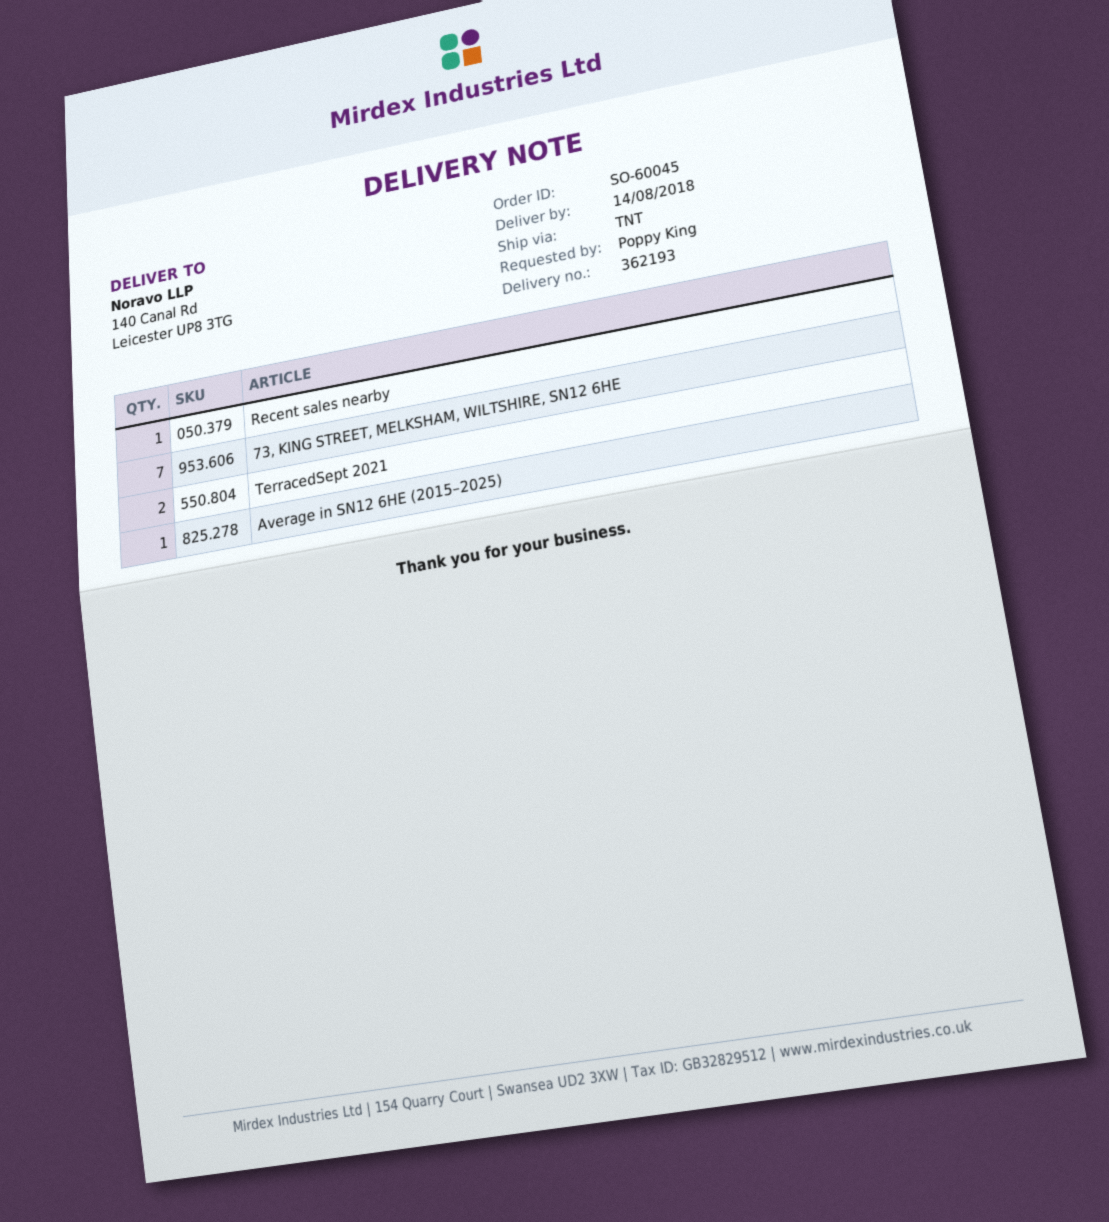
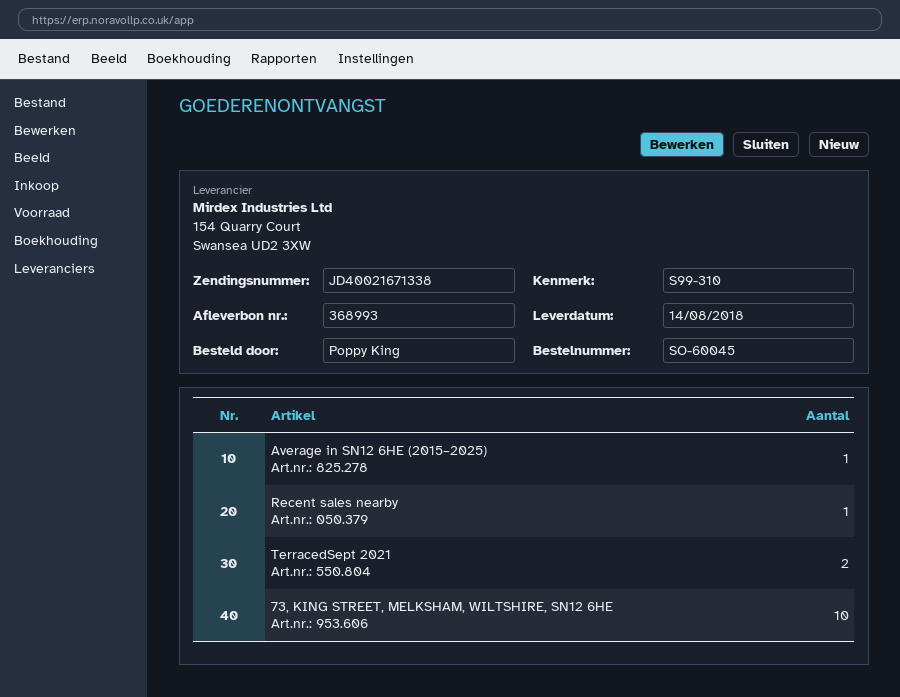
delivery note number: 362193 -> 368993
73, KING STREET, MELKSHAM, WILTSHIRE, SN12 6HE: 7 -> 10

